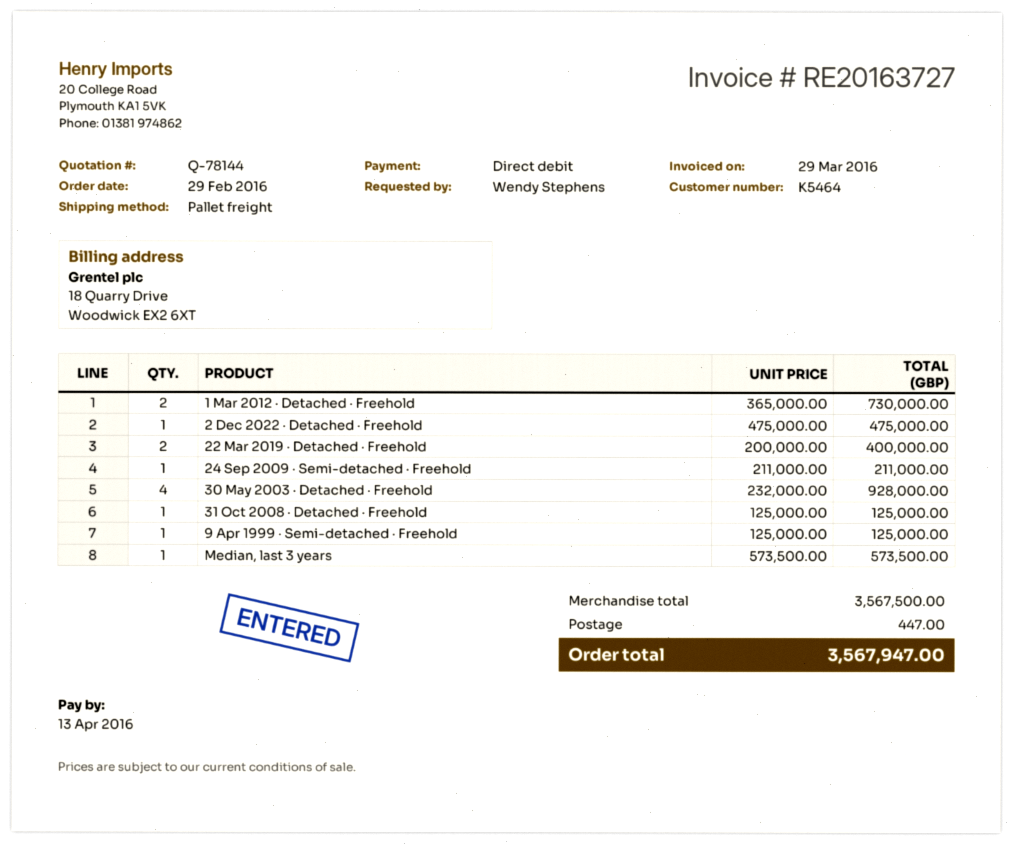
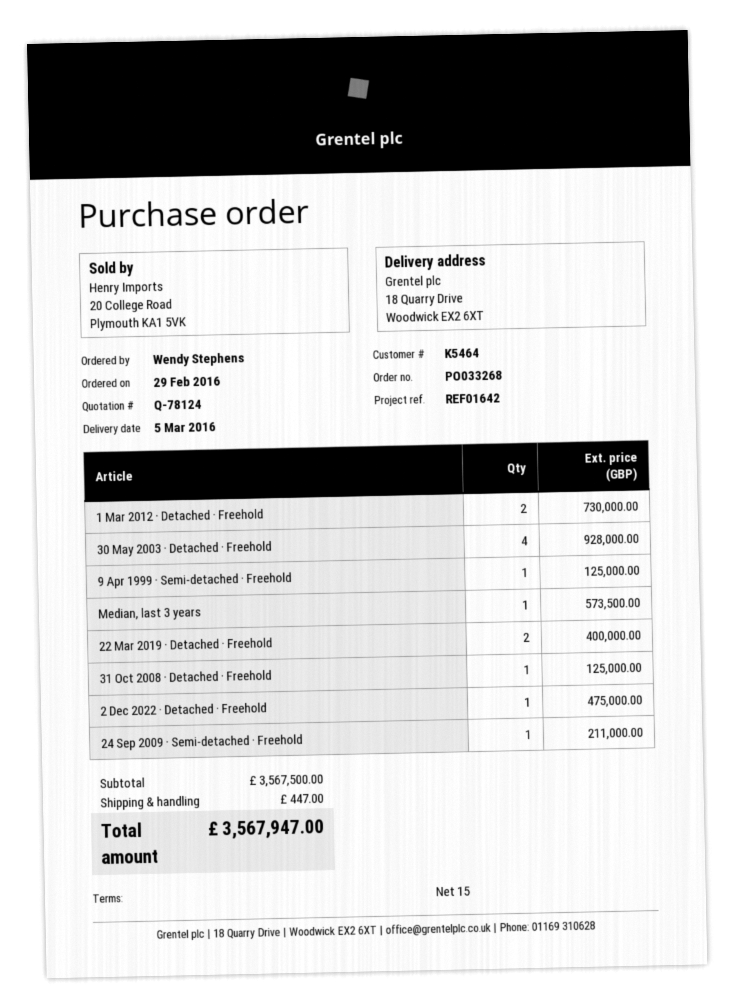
quote number: Q-78144 -> Q-78124

